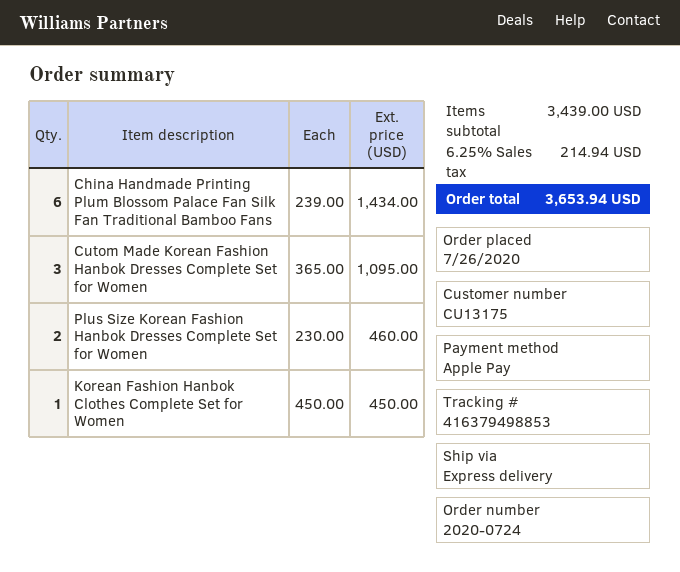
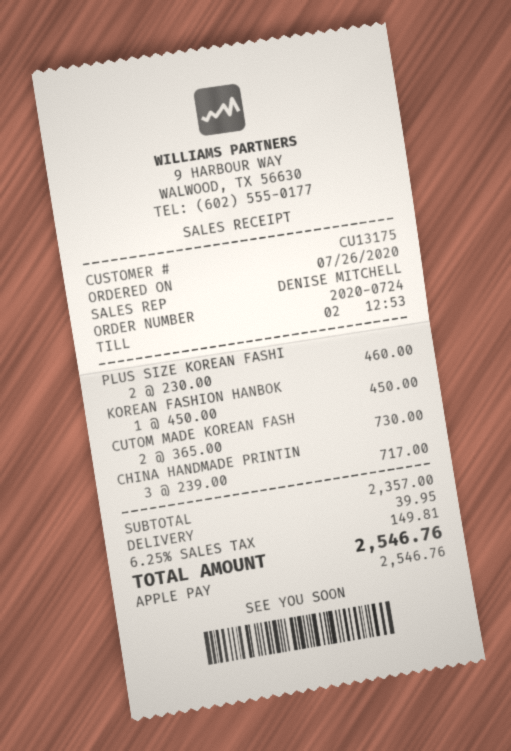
China Handmade Printing Plum Blossom Palace Fan Silk Fan Traditional Bamboo Fans: 6 x 239.00 = 1434.00 -> 3 x 239.00 = 717.00
Cutom Made Korean Fashion Hanbok Dresses Complete Set for Women: 3 x 365.00 = 1095.00 -> 2 x 365.00 = 730.00
subtotal: 3439.00 -> 2357.00
shipping: none -> 39.95
tax: 6.25% = 214.94 -> 6.25% = 149.81
total: 3653.94 -> 2546.76

